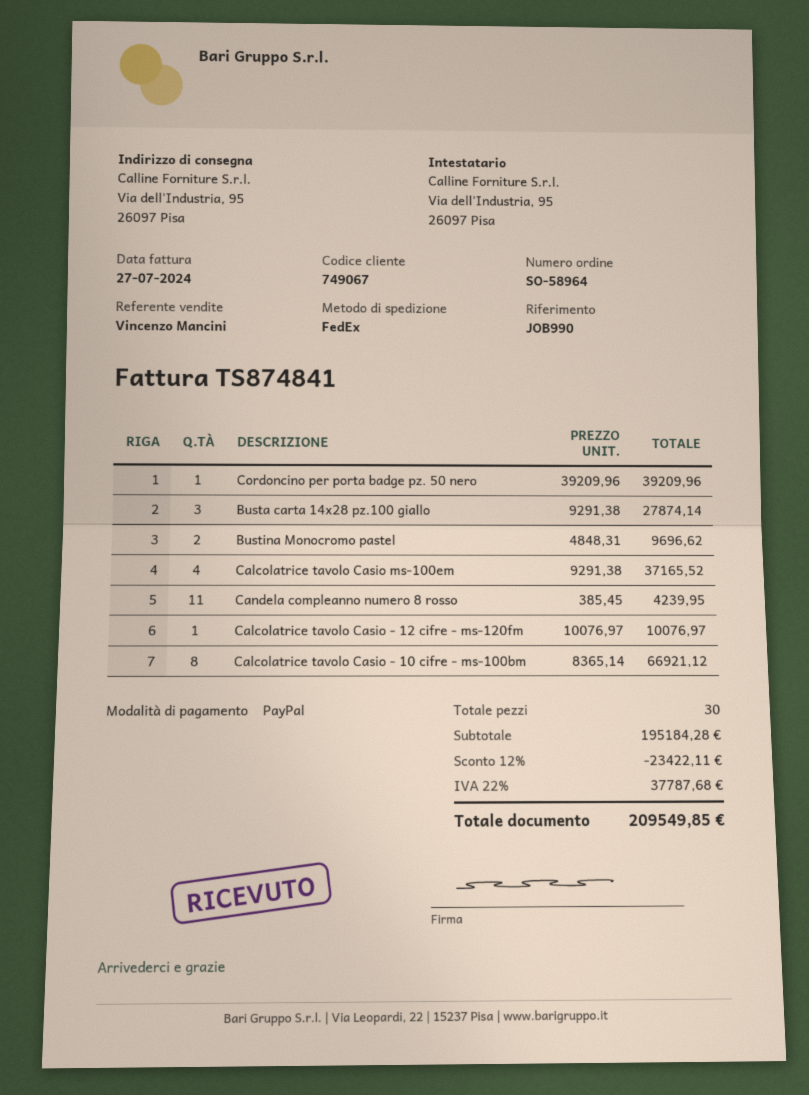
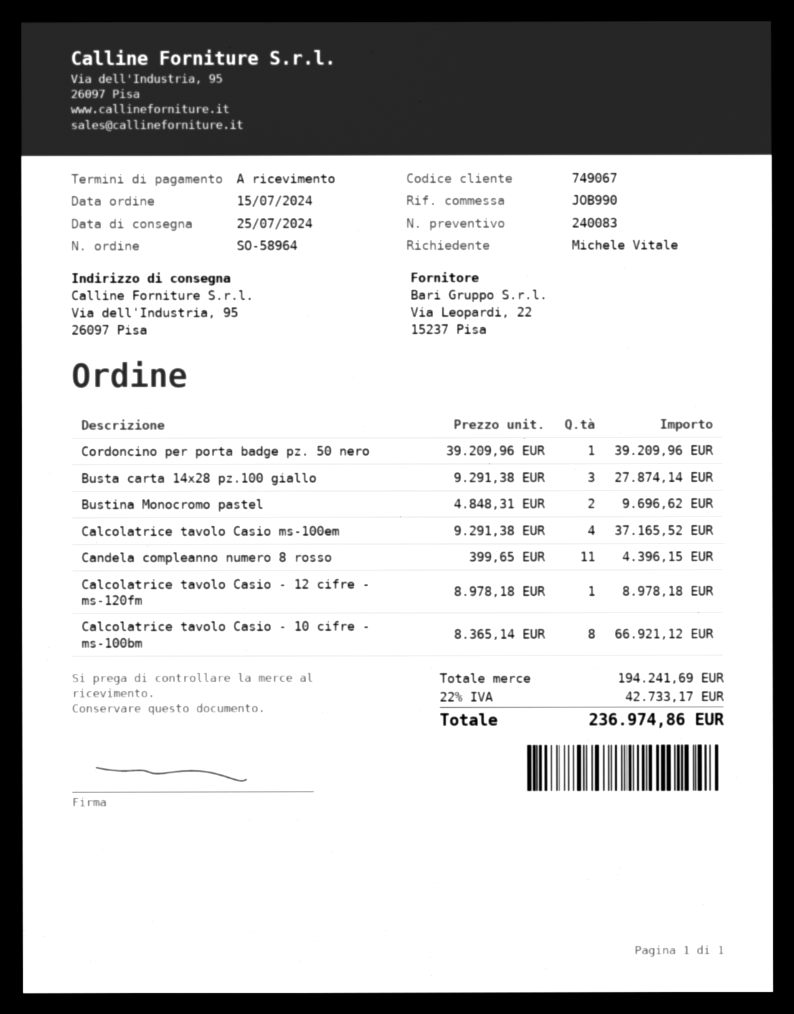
Candela compleanno numero 8 rosso: 11 x 385.45 = 4239.95 -> 11 x 399.65 = 4396.15
Calcolatrice tavolo Casio - 12 cifre - ms-120fm: 1 x 10076.97 = 10076.97 -> 1 x 8978.18 = 8978.18
subtotal: 195184.28 -> 194241.69
discount: 12% = 23422.11 -> none
tax: 22% = 37787.68 -> 22% = 42733.17
total: 209549.85 -> 236974.86

